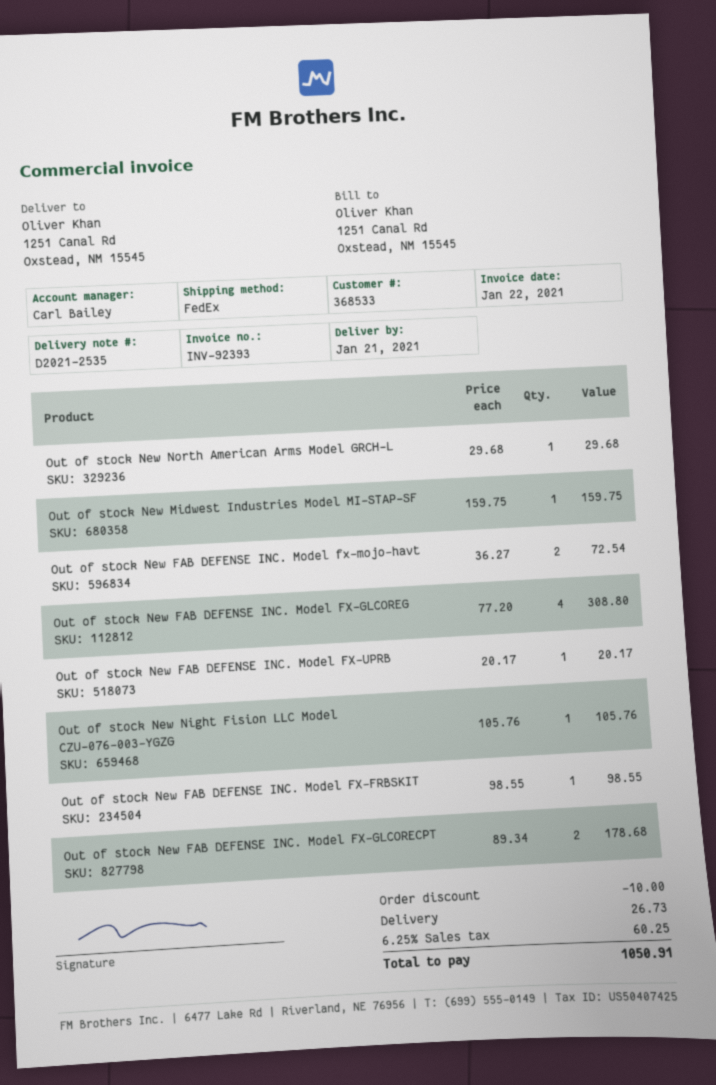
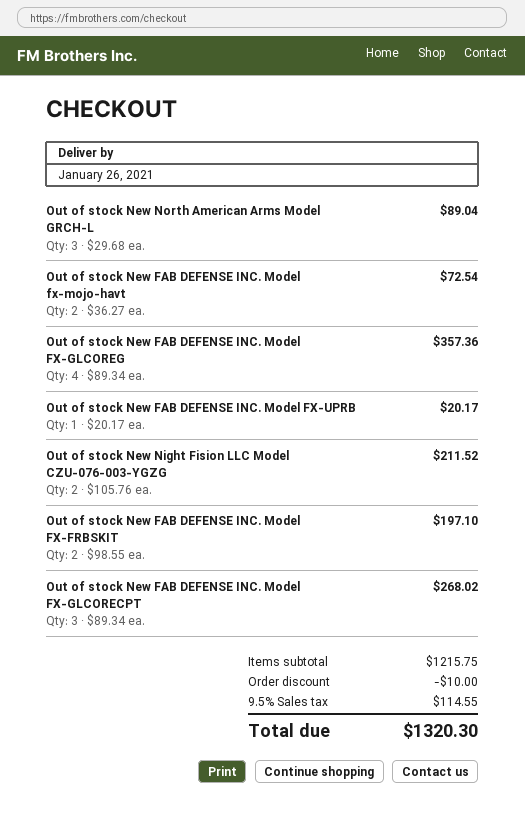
delivery date: 2021-01-21 -> 2021-01-26
Out of stock New North American Arms Model GRCH-L: 1 x 29.68 = 29.68 -> 3 x 29.68 = 89.04
Out of stock New Midwest Industries Model MI-STAP-SF: 1 x 159.75 = 159.75 -> none
Out of stock New FAB DEFENSE INC. Model FX-GLCOREG: 4 x 77.20 = 308.80 -> 4 x 89.34 = 357.36
Out of stock New Night Fision LLC Model CZU-076-003-YGZG: 1 x 105.76 = 105.76 -> 2 x 105.76 = 211.52
Out of stock New FAB DEFENSE INC. Model FX-FRBSKIT: 1 x 98.55 = 98.55 -> 2 x 98.55 = 197.10
Out of stock New FAB DEFENSE INC. Model FX-GLCORECPT: 2 x 89.34 = 178.68 -> 3 x 89.34 = 268.02
shipping: 26.73 -> none
tax: 6.25% = 60.25 -> 9.5% = 114.55
total: 1050.91 -> 1320.30

